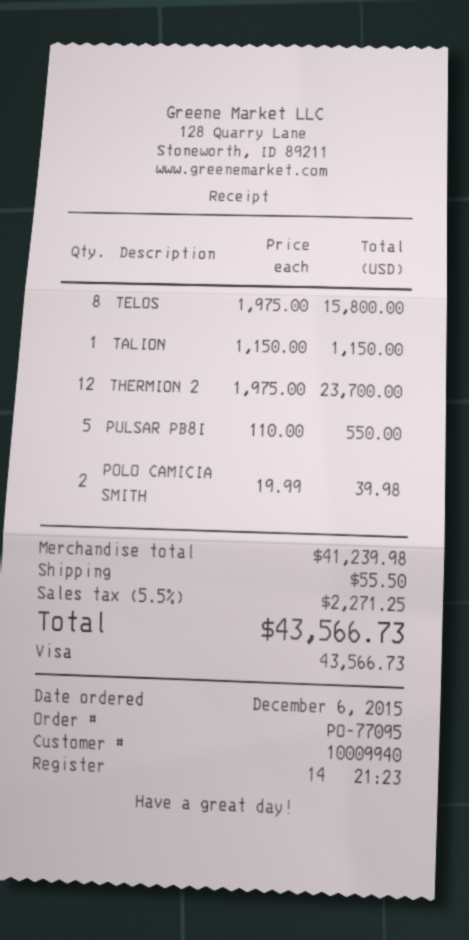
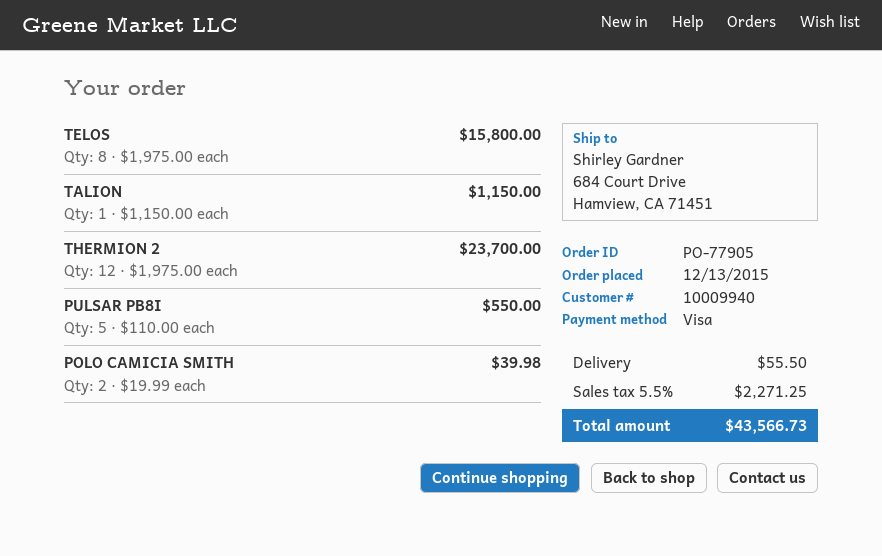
order number: PO-77095 -> PO-77905
order date: 2015-12-06 -> 2015-12-13

